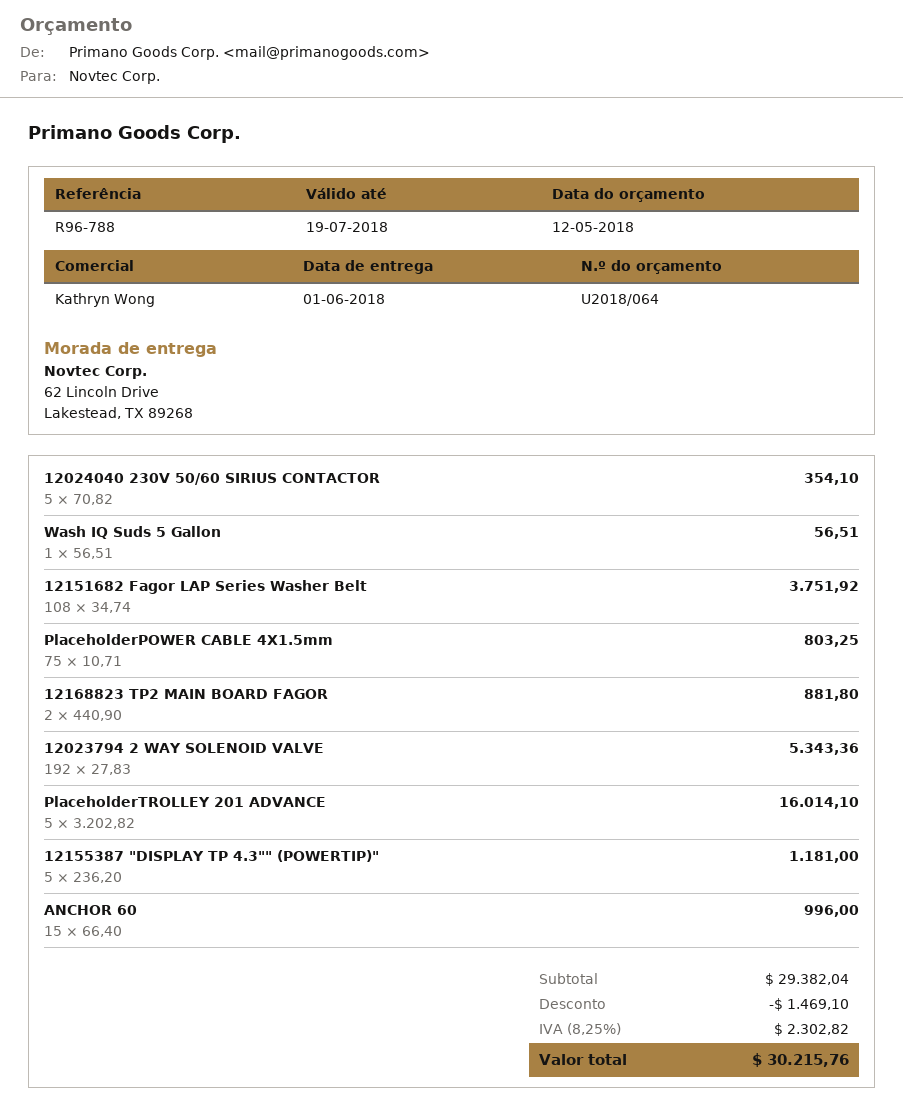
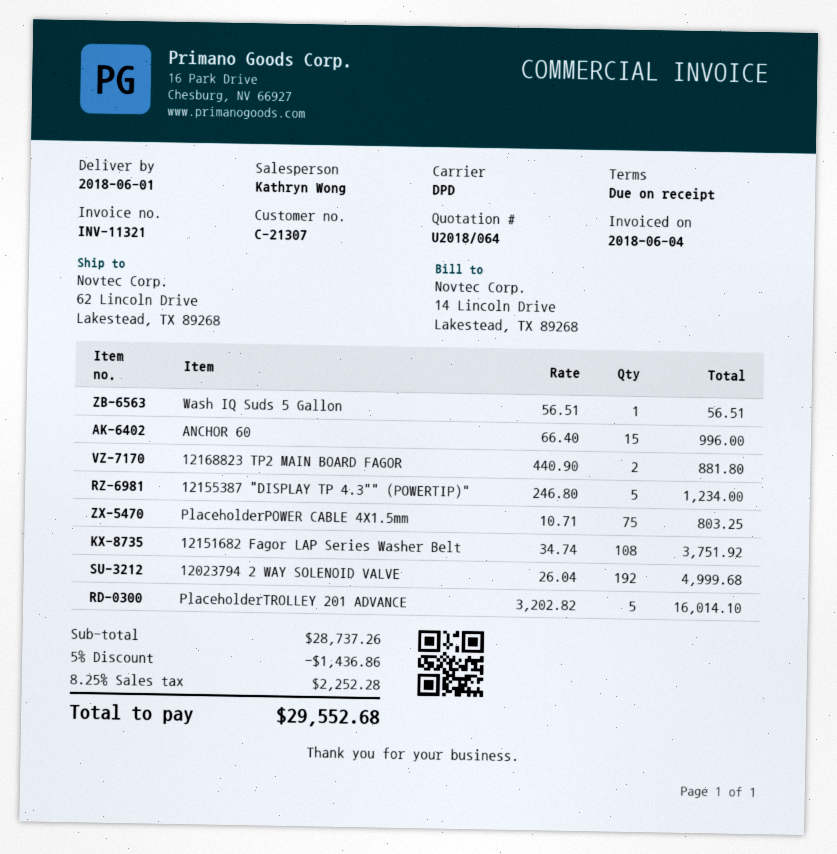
12024040 230V 50/60 SIRIUS CONTACTOR: 5 x 70.82 = 354.10 -> none
12023794 2 WAY SOLENOID VALVE: 192 x 27.83 = 5343.36 -> 192 x 26.04 = 4999.68
12155387 "DISPLAY TP 4.3"" (POWERTIP)": 5 x 236.20 = 1181.00 -> 5 x 246.80 = 1234.00
subtotal: 29382.04 -> 28737.26
discount: 1469.10 -> 1436.86
tax: 8.25% = 2302.82 -> 8.25% = 2252.28
total: 30215.76 -> 29552.68

